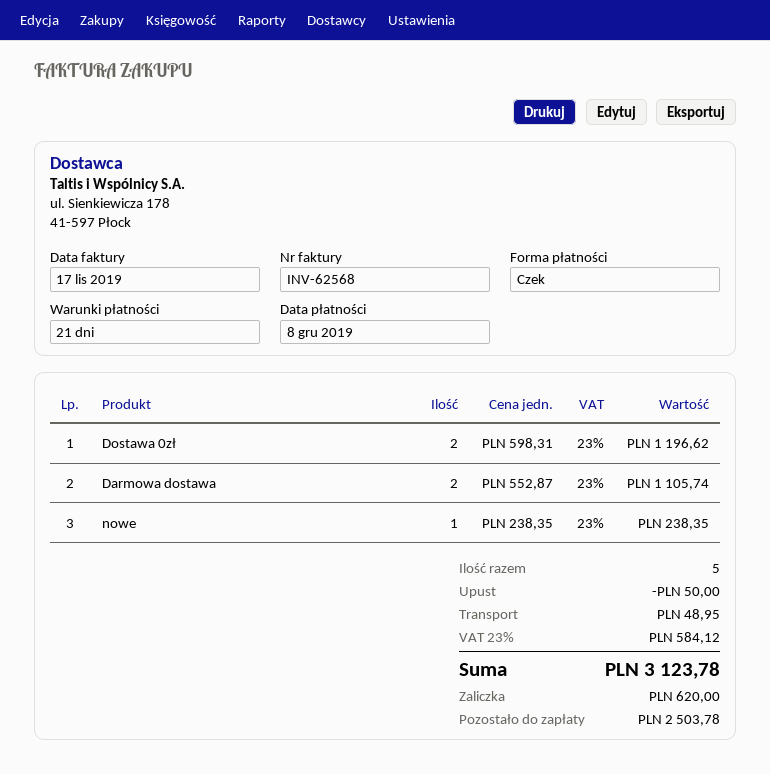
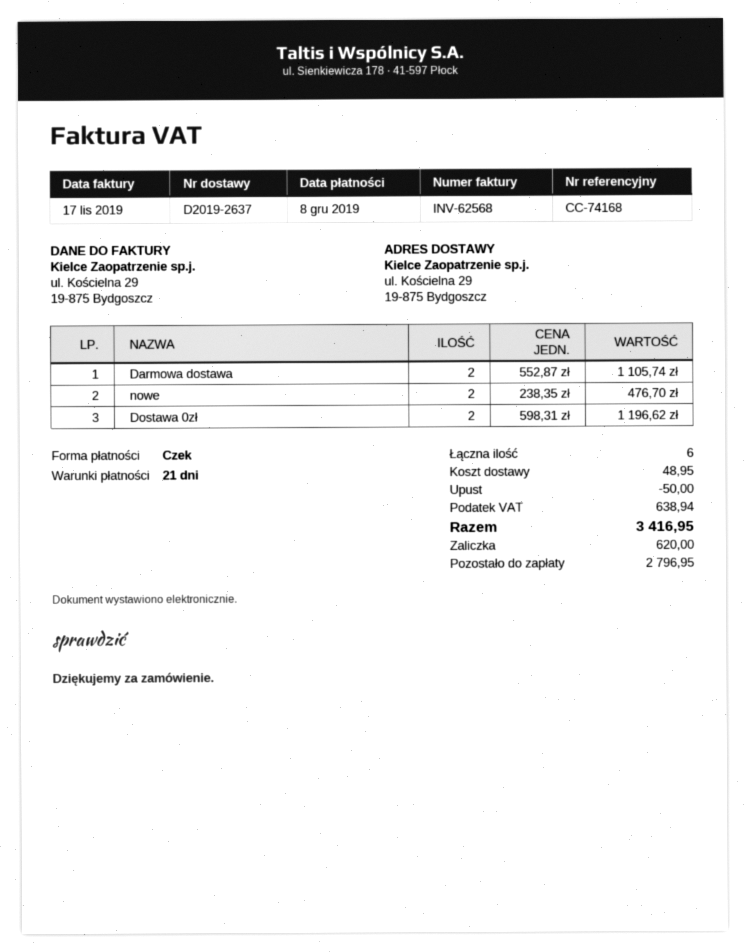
nowe: 1 x 238.35 = 238.35 -> 2 x 238.35 = 476.70
total quantity: 5 -> 6
tax: 584.12 -> 638.94
total: 3123.78 -> 3416.95
balance: 2503.78 -> 2796.95

